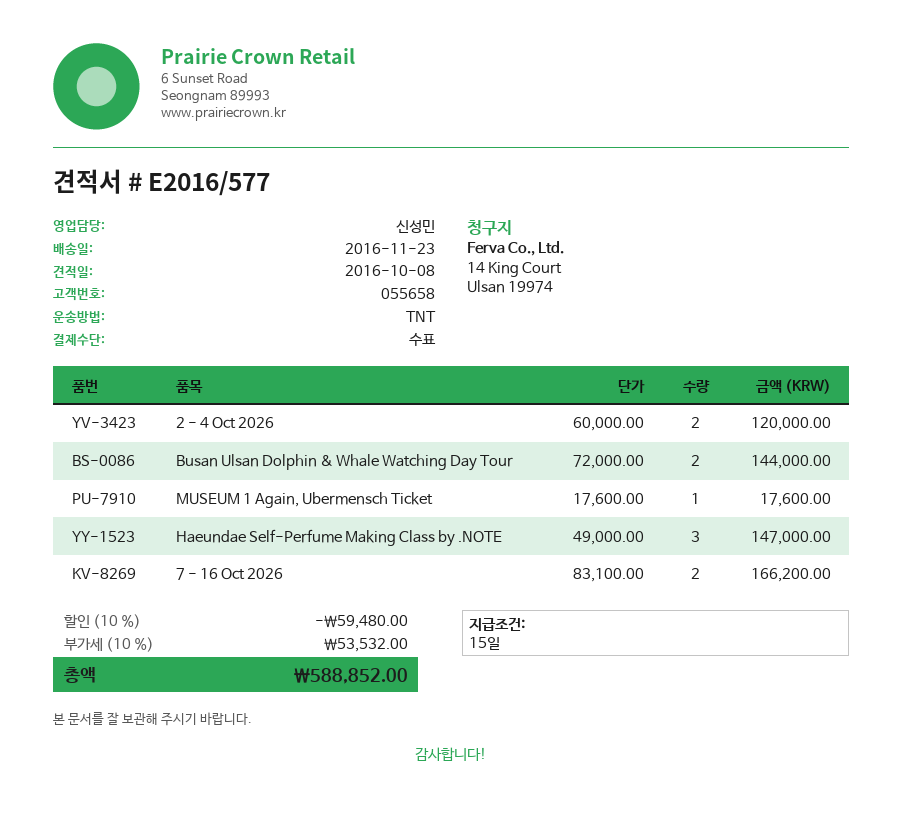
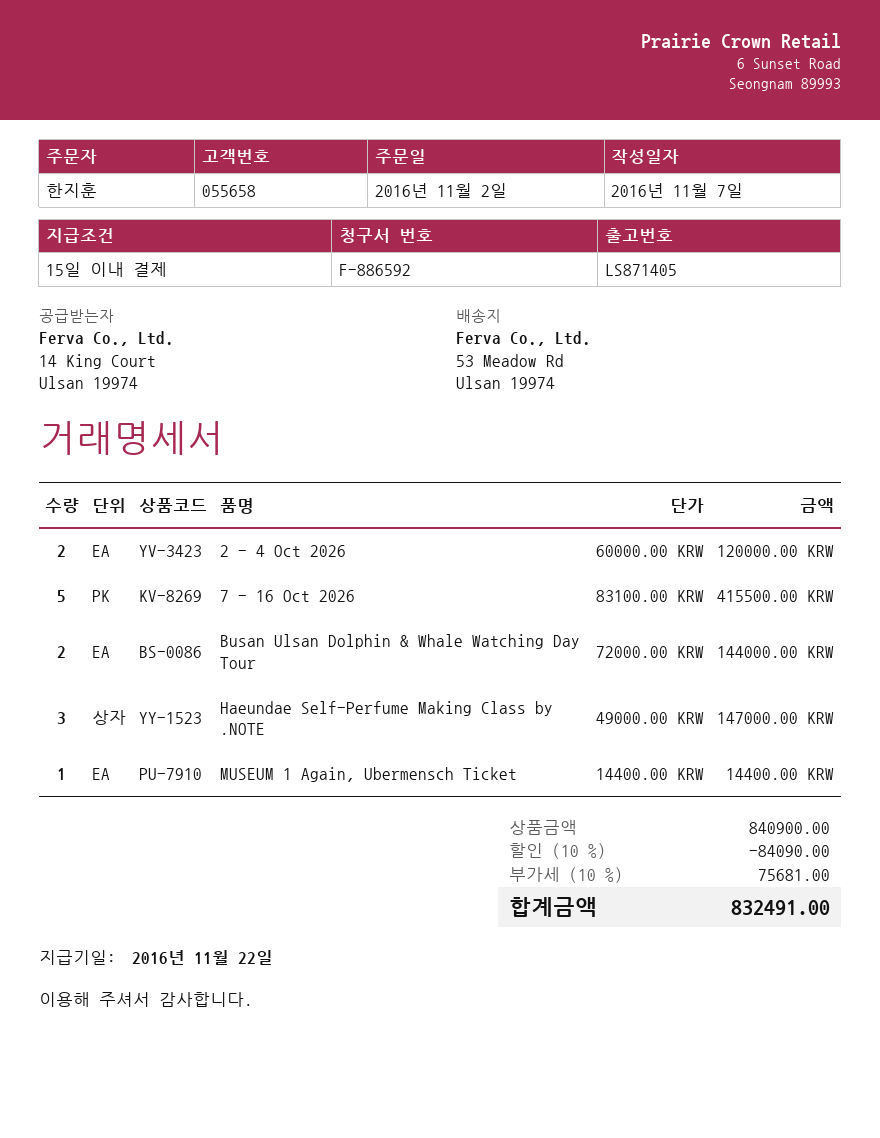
MUSEUM 1 Again, Ubermensch Ticket: 1 x 17600.00 = 17600.00 -> 1 x 14400.00 = 14400.00
7 - 16 Oct 2026: 2 x 83100.00 = 166200.00 -> 5 x 83100.00 = 415500.00
discount: 10% = 59480.00 -> 10% = 84090.00
tax: 10% = 53532.00 -> 10% = 75681.00
total: 588852.00 -> 832491.00

